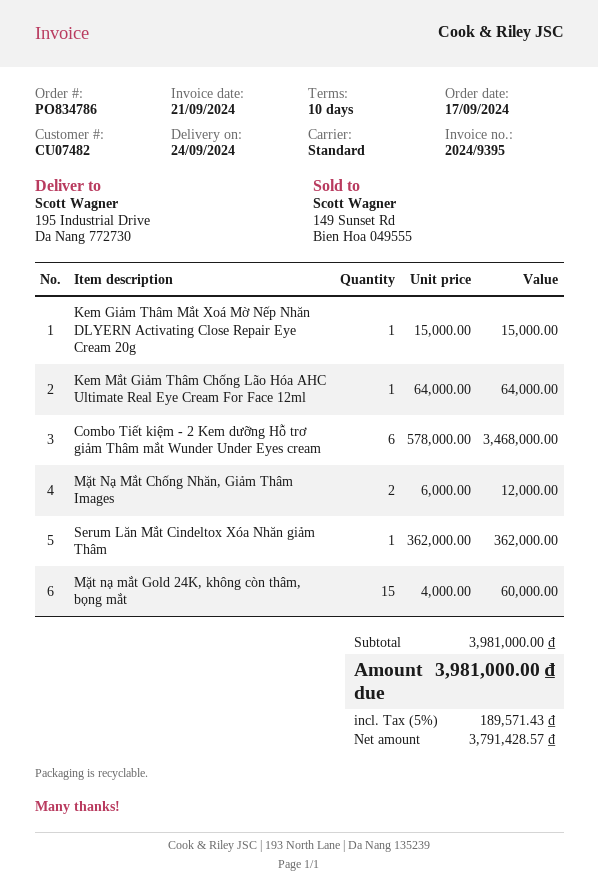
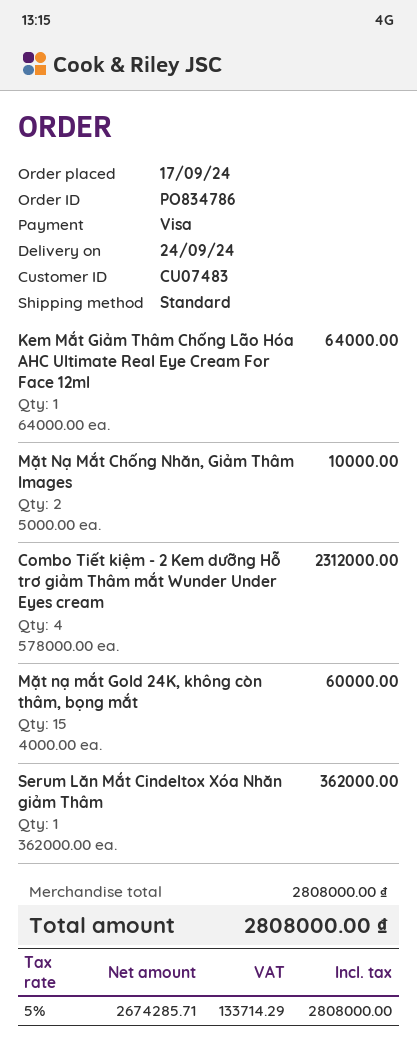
customer number: CU07482 -> CU07483
Kem Giảm Thâm Mắt Xoá Mờ Nếp Nhăn DLYERN Activating Close Repair Eye Cream 20g: 1 x 15000.00 = 15000.00 -> none
Combo Tiết kiệm - 2 Kem dưỡng Hỗ trơ giảm Thâm mắt Wunder Under Eyes cream: 6 x 578000.00 = 3468000.00 -> 4 x 578000.00 = 2312000.00
Mặt Nạ Mắt Chống Nhăn, Giảm Thâm Images: 2 x 6000.00 = 12000.00 -> 2 x 5000.00 = 10000.00
subtotal: 3981000.00 -> 2808000.00
net: 3791428.57 -> 2674285.71
tax: 5% = 189571.43 -> 5% = 133714.29
total: 3981000.00 -> 2808000.00

